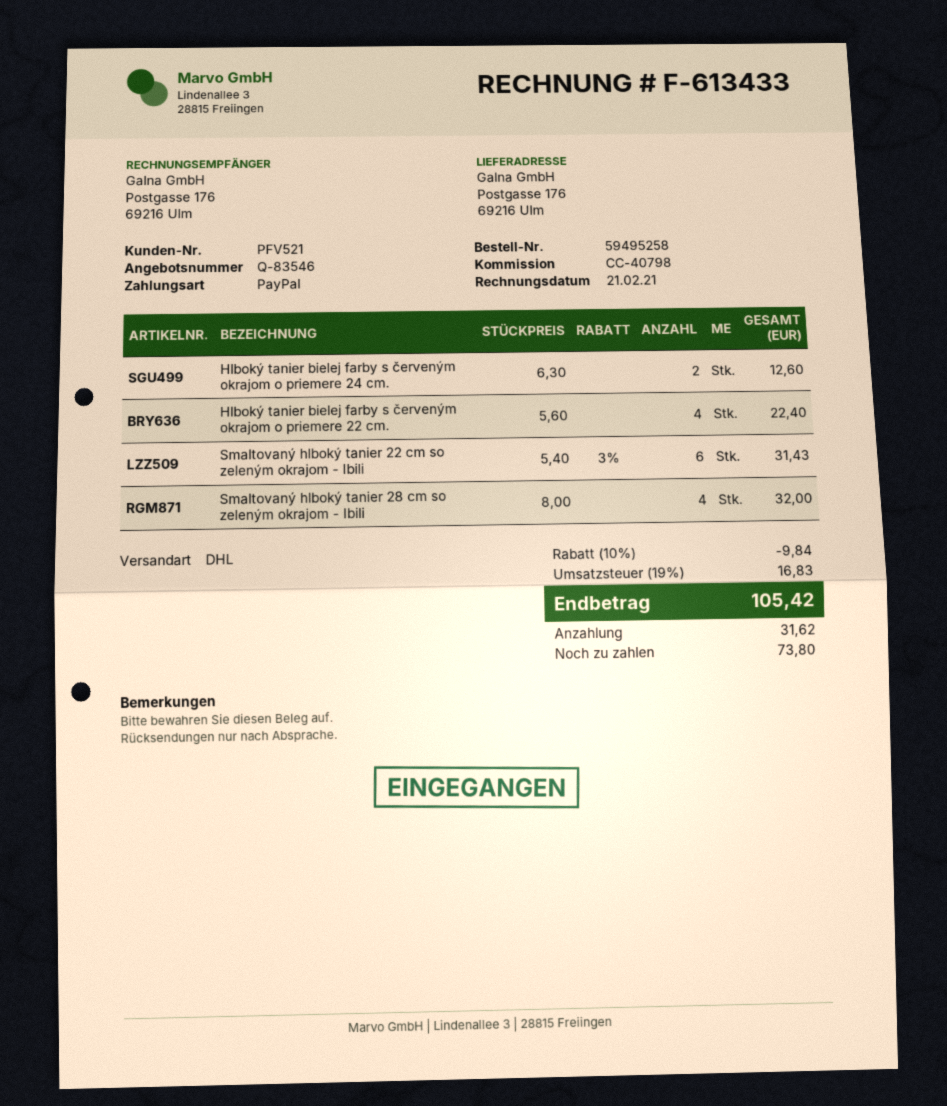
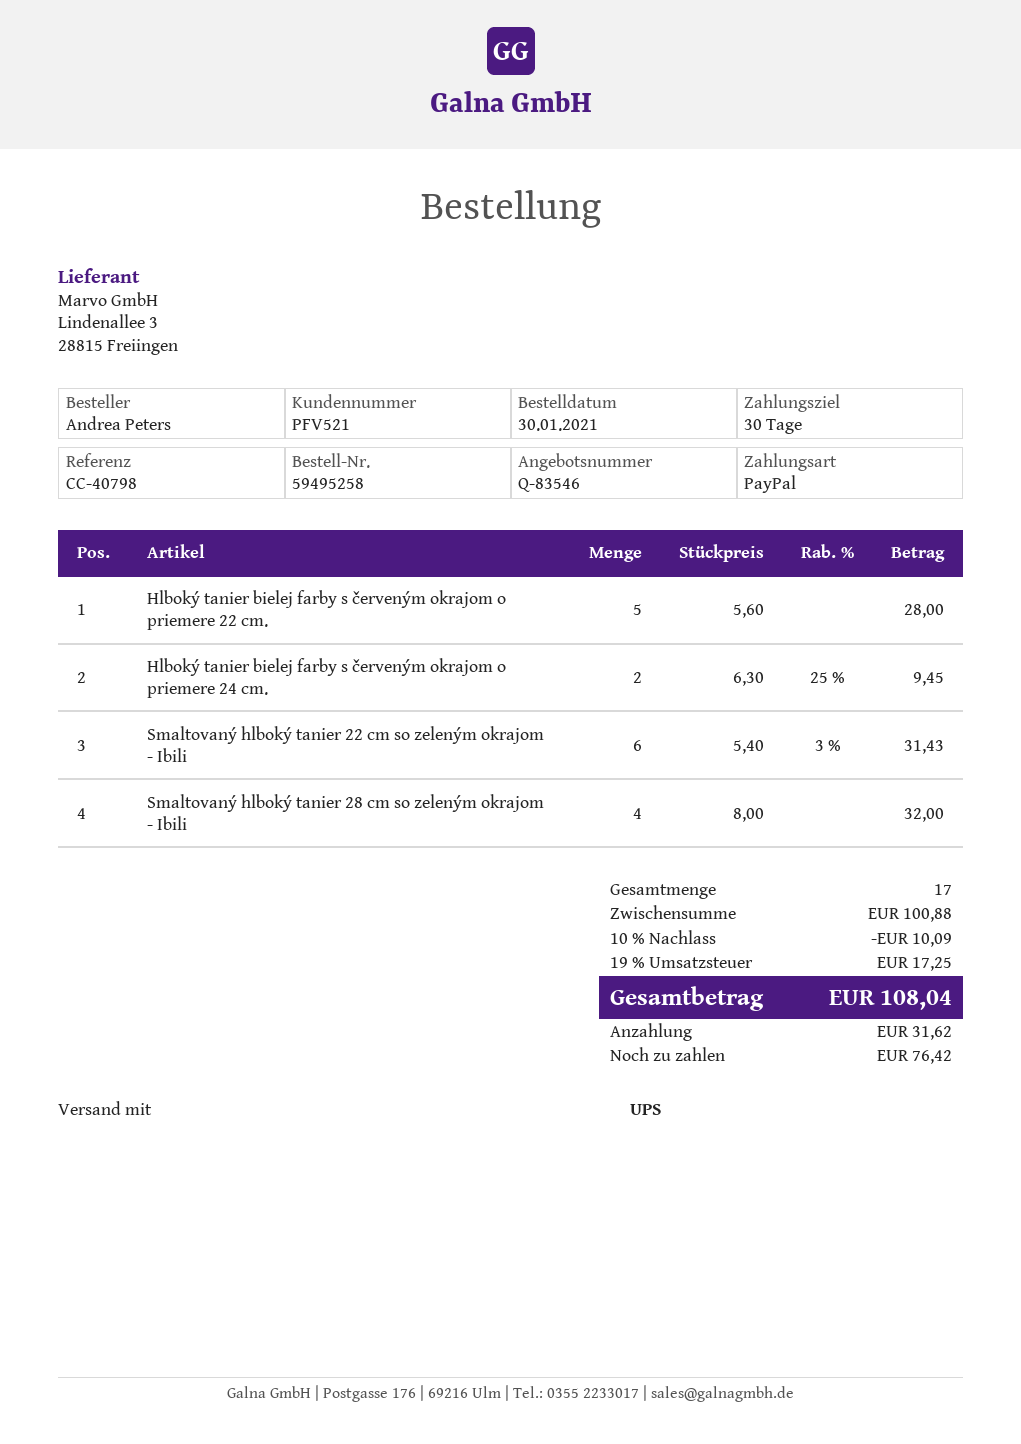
shipping method: DHL -> UPS
Hlboký tanier bielej farby s červeným okrajom o priemere 24 cm.: 2 x 6.30 = 12.60 -> 2 x 6.30 - 25% = 9.45
Hlboký tanier bielej farby s červeným okrajom o priemere 22 cm.: 4 x 5.60 = 22.40 -> 5 x 5.60 = 28.00
discount: 10% = 9.84 -> 10% = 10.09
tax: 19% = 16.83 -> 19% = 17.25
total: 105.42 -> 108.04
balance: 73.80 -> 76.42

